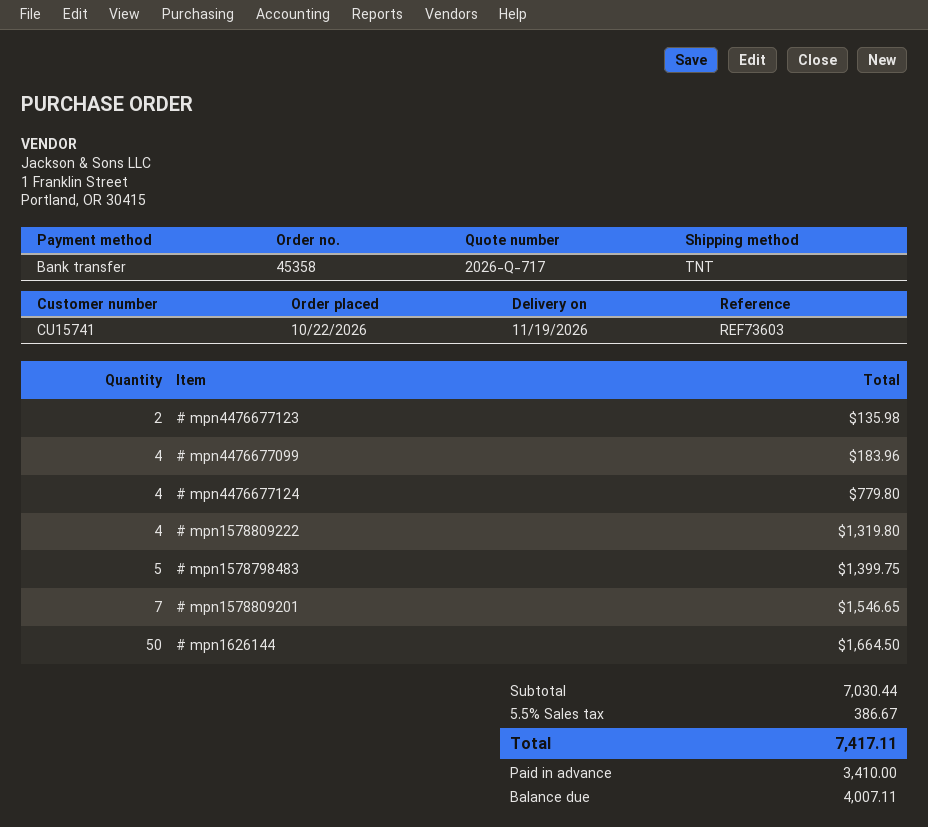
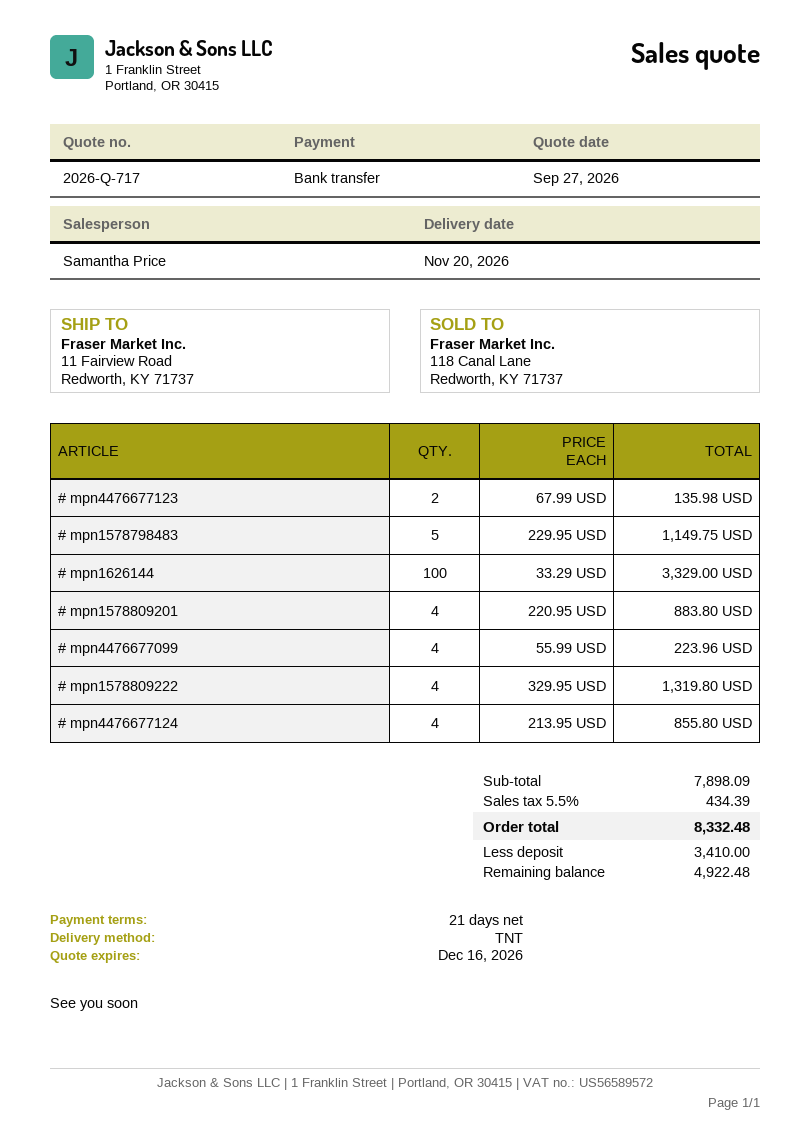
delivery date: 2026-11-19 -> 2026-11-20
# mpn4476677099: 4 for 183.96 -> 4 for 223.96
# mpn4476677124: 4 for 779.80 -> 4 for 855.80
# mpn1578798483: 5 for 1399.75 -> 5 for 1149.75
# mpn1578809201: 7 for 1546.65 -> 4 for 883.80
# mpn1626144: 50 for 1664.50 -> 100 for 3329.00
subtotal: 7030.44 -> 7898.09
tax: 5.5% = 386.67 -> 5.5% = 434.39
total: 7417.11 -> 8332.48
balance: 4007.11 -> 4922.48

